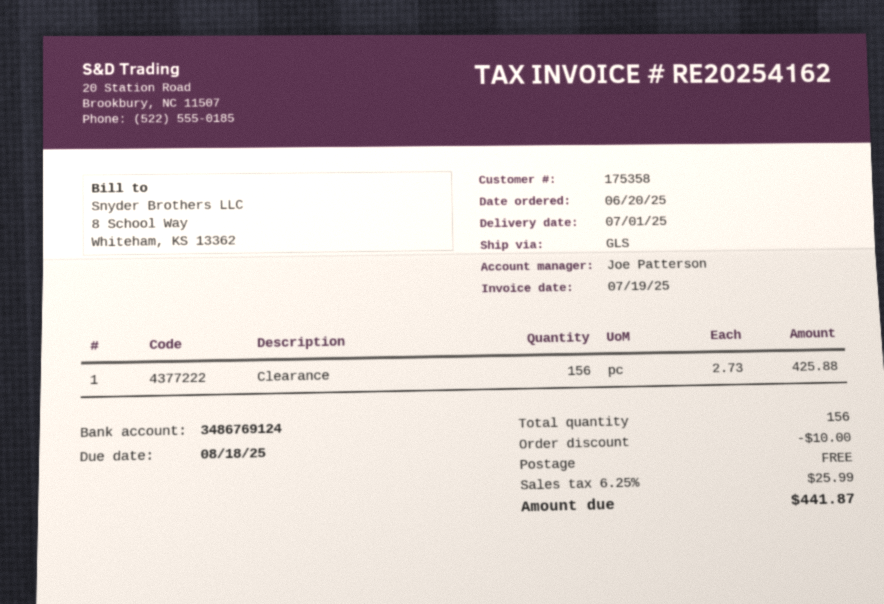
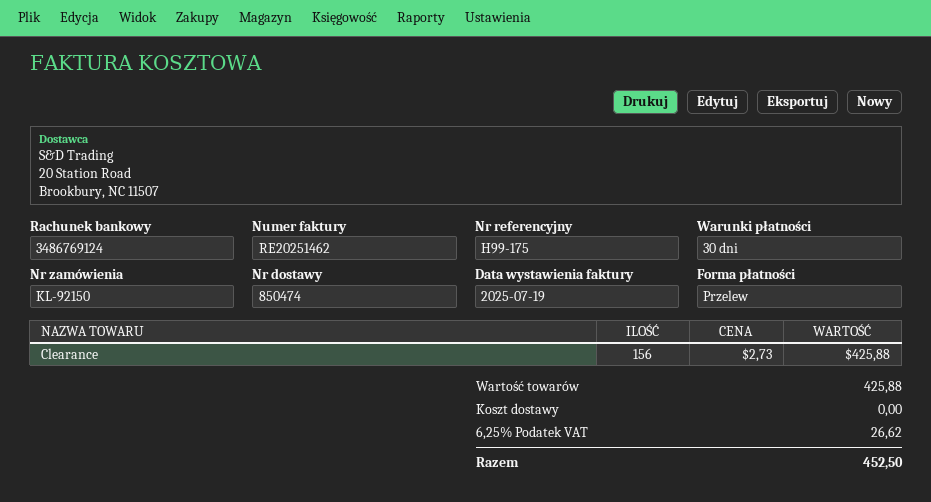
invoice number: RE20254162 -> RE20251462
discount: 10.00 -> none
tax: 6.25% = 25.99 -> 6.25% = 26.62
total: 441.87 -> 452.50

